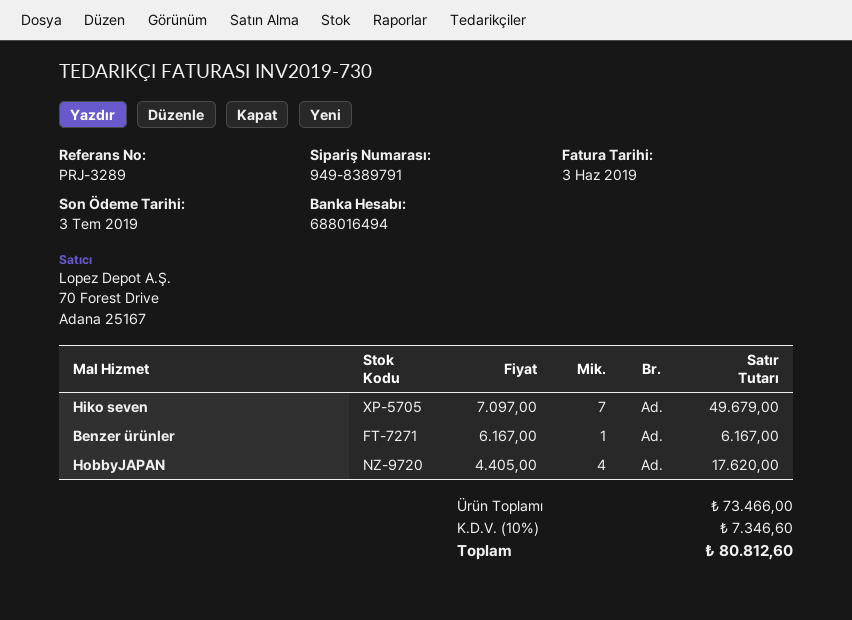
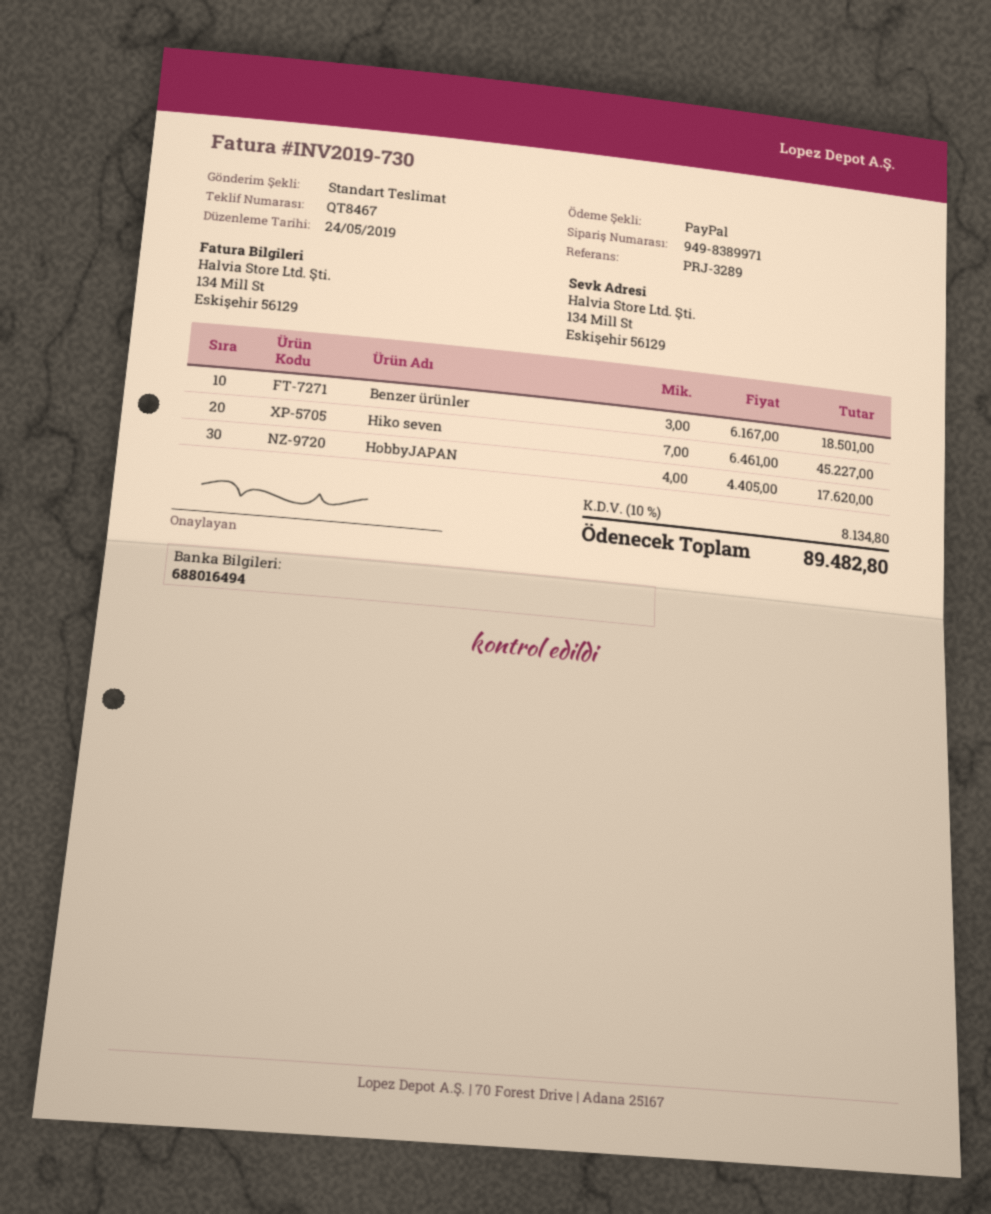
order number: 949-8389791 -> 949-8389971
invoice date: 2019-06-03 -> 2019-05-24
Hiko seven: 7 x 7097.00 = 49679.00 -> 7 x 6461.00 = 45227.00
Benzer ürünler: 1 x 6167.00 = 6167.00 -> 3 x 6167.00 = 18501.00
tax: 10% = 7346.60 -> 10% = 8134.80
total: 80812.60 -> 89482.80

